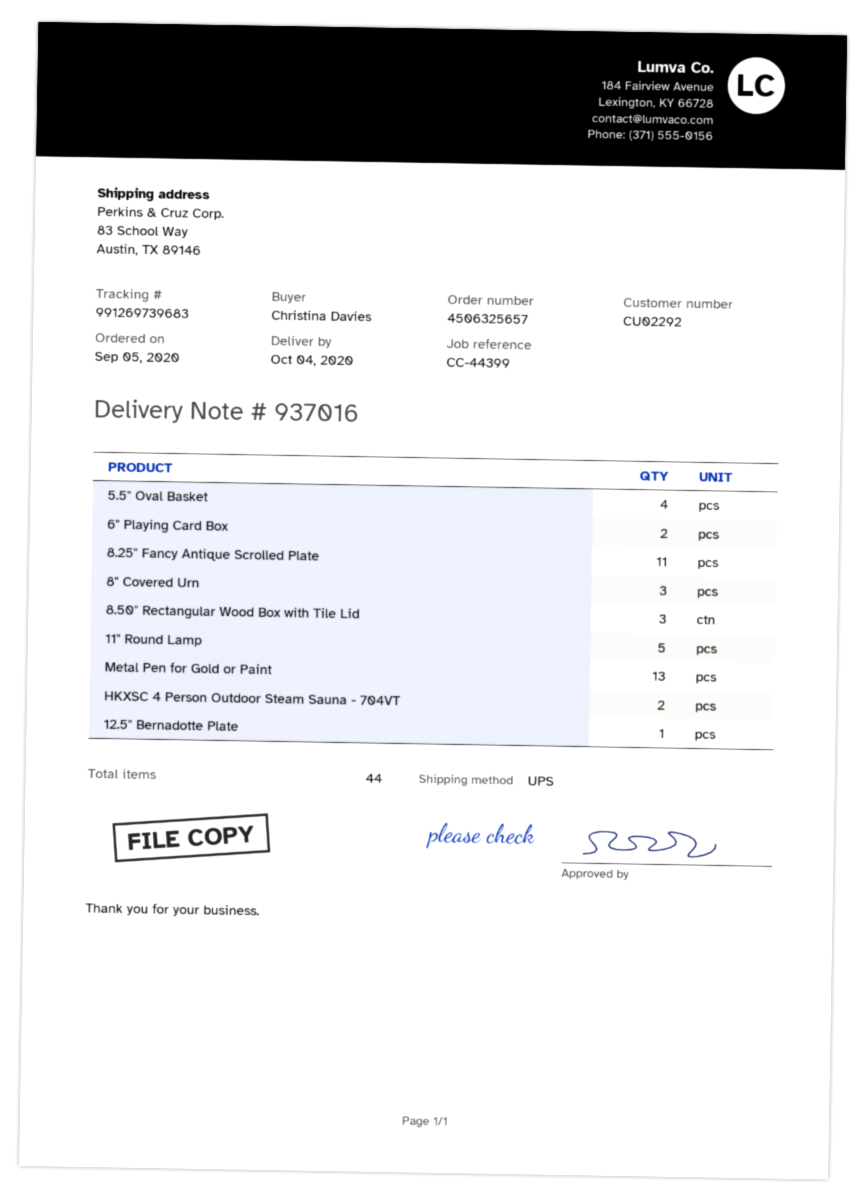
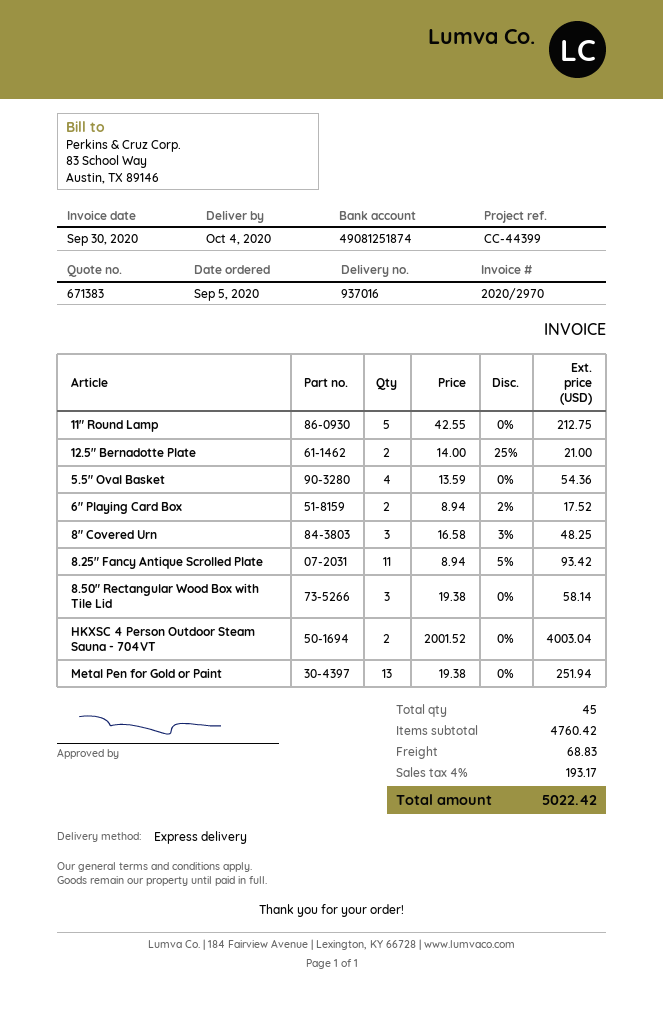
shipping method: UPS -> express
12.5" Bernadotte Plate: 1 -> 2
total quantity: 44 -> 45

